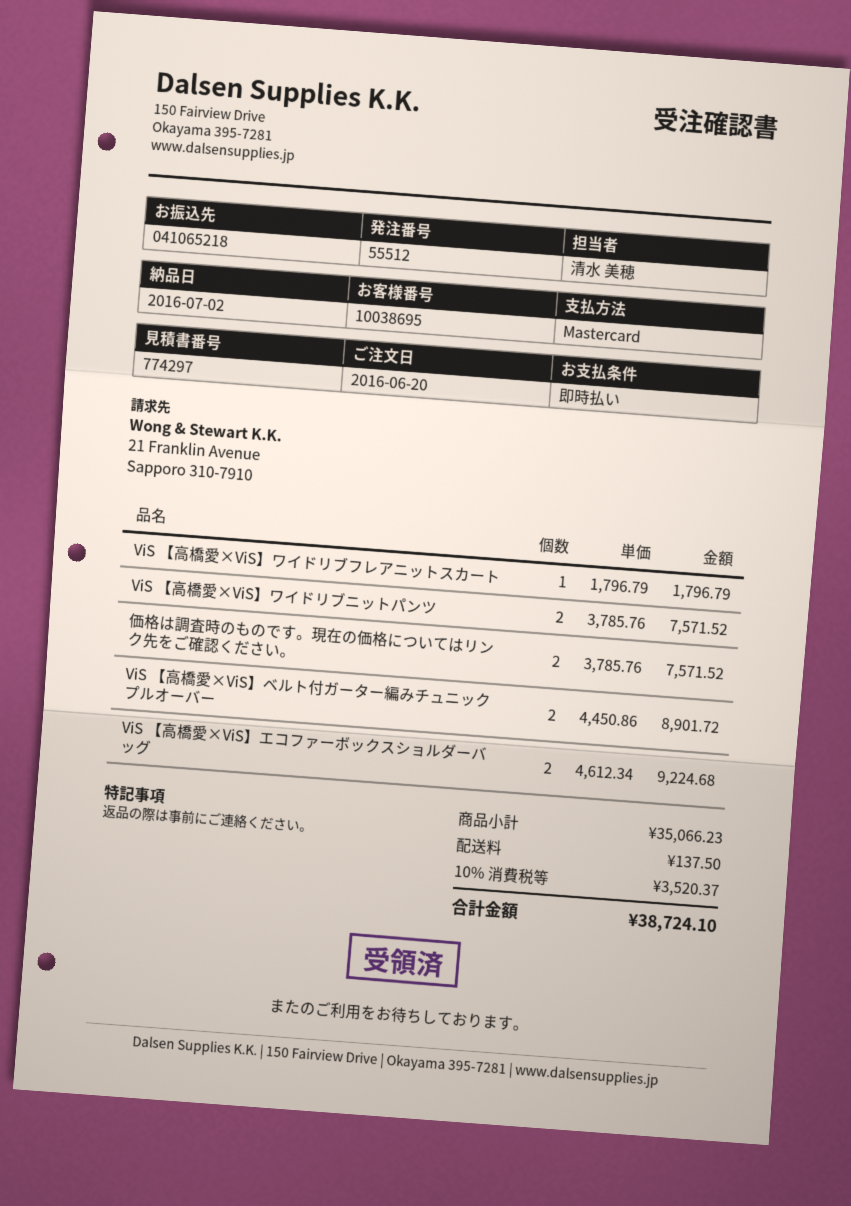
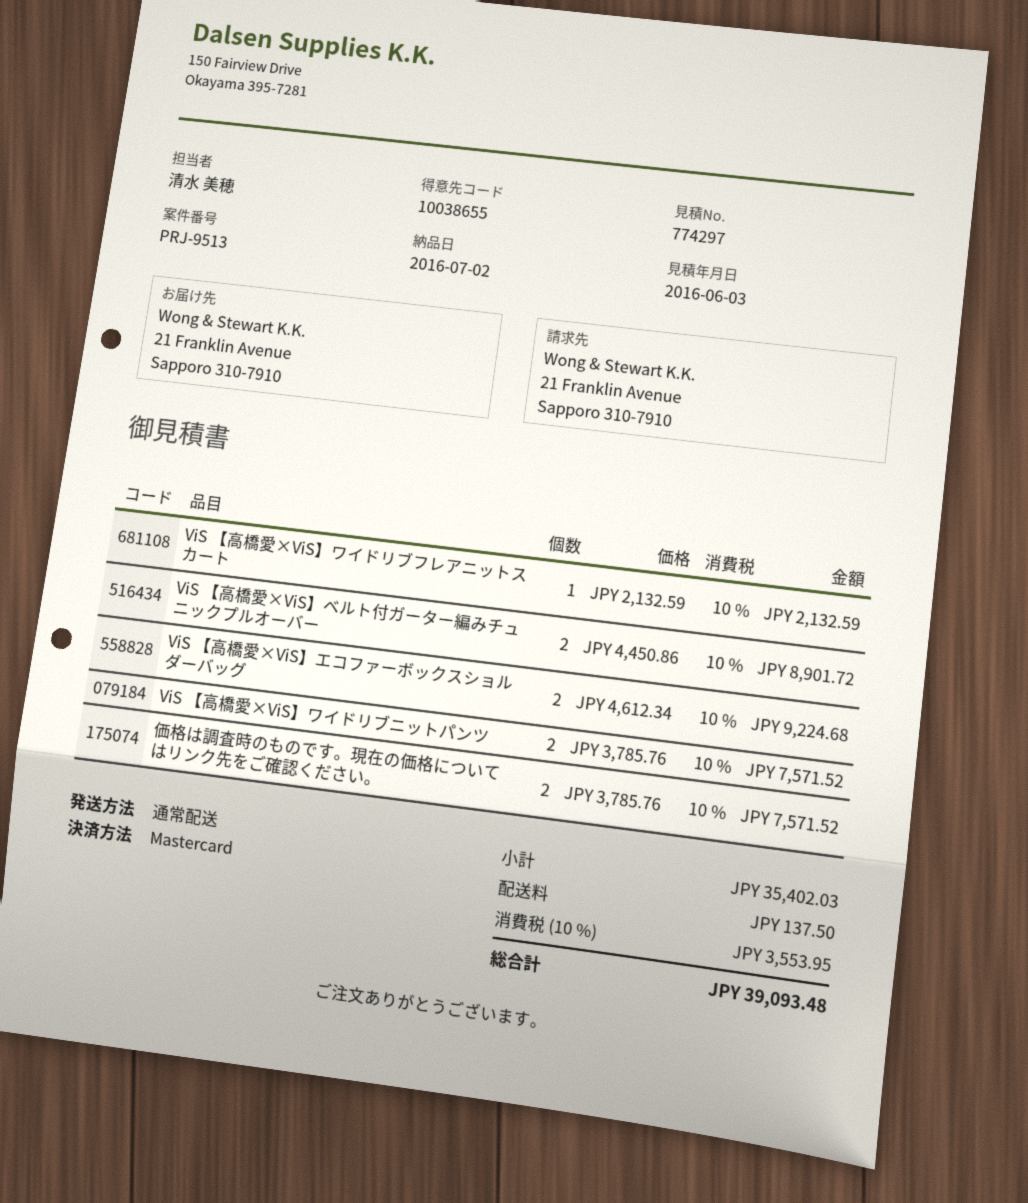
customer number: 10038695 -> 10038655
ViS 【高橋愛×ViS】ワイドリブフレアニットスカート: 1 x 1796.79 = 1796.79 -> 1 x 2132.59 = 2132.59
subtotal: 35066.23 -> 35402.03
tax: 10% = 3520.37 -> 10% = 3553.95
total: 38724.10 -> 39093.48

